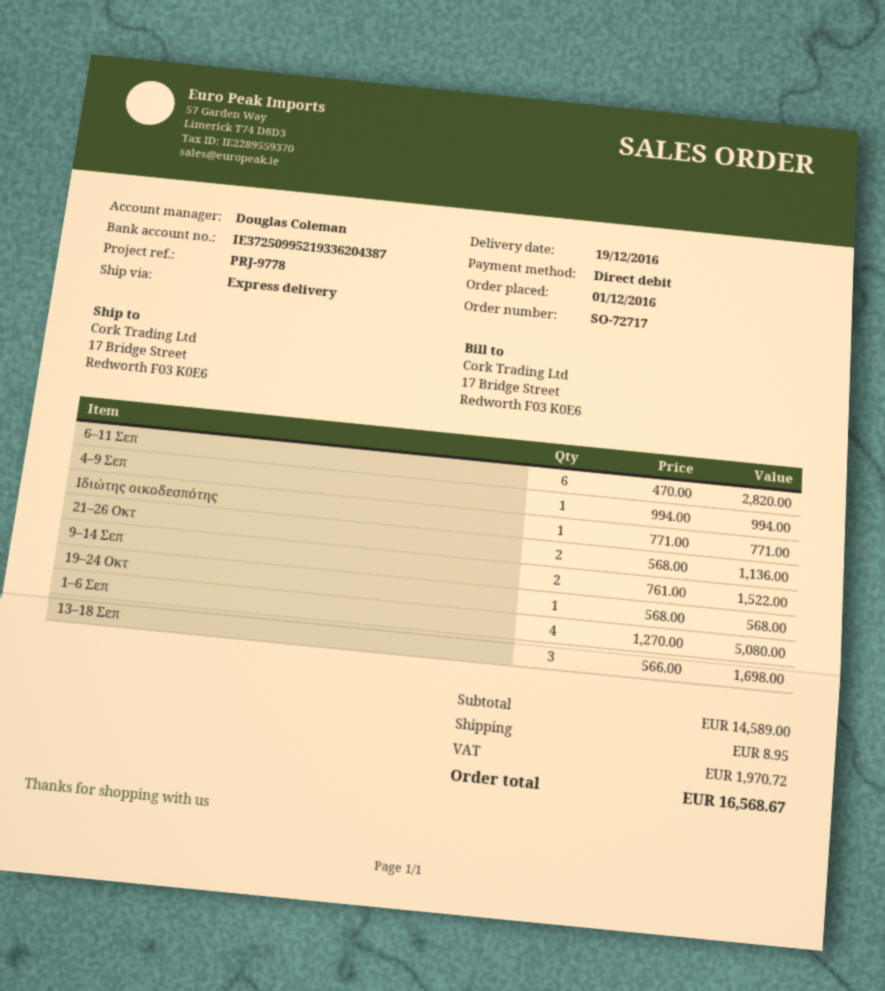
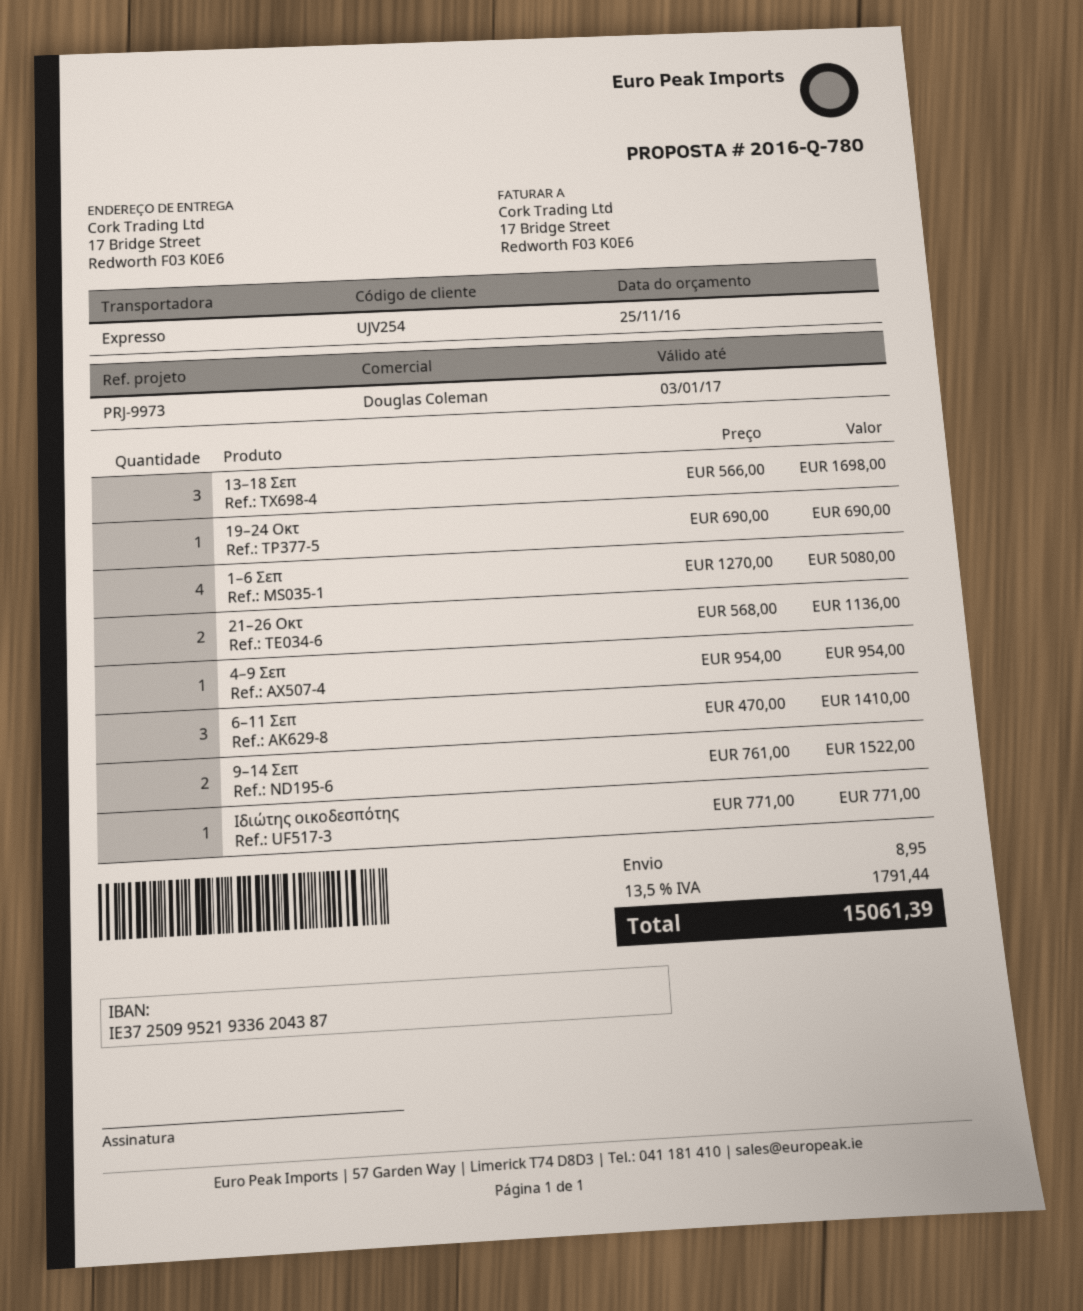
reference: PRJ-9778 -> PRJ-9973
6–11 Σεπ: 6 x 470.00 = 2820.00 -> 3 x 470.00 = 1410.00
4–9 Σεπ: 1 x 994.00 = 994.00 -> 1 x 954.00 = 954.00
19–24 Οκτ: 1 x 568.00 = 568.00 -> 1 x 690.00 = 690.00
tax: 1970.72 -> 1791.44
total: 16568.67 -> 15061.39

